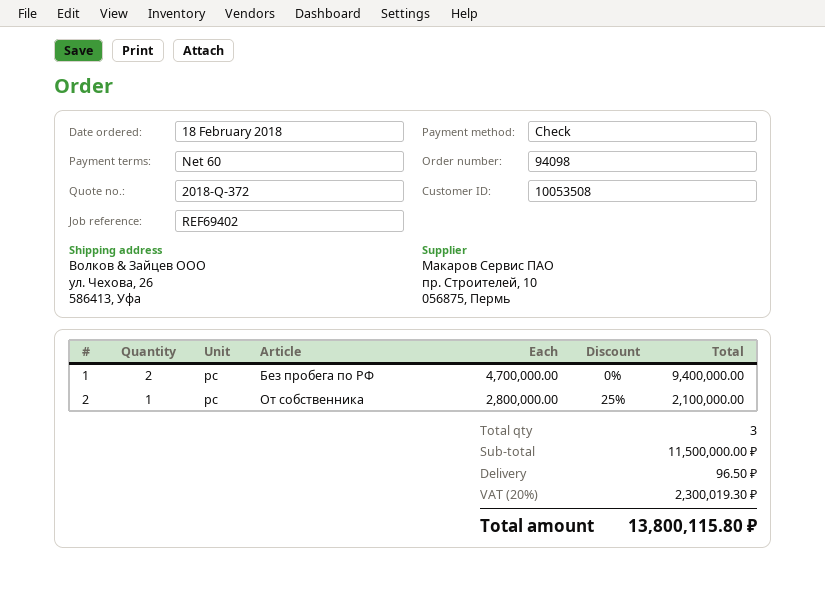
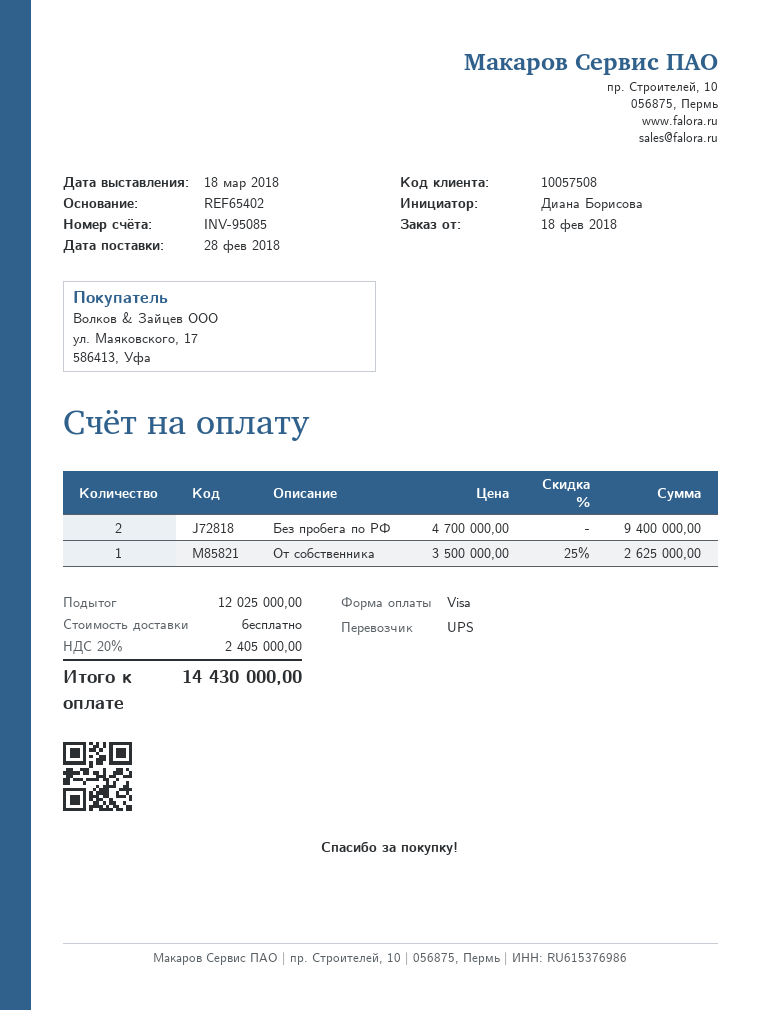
customer number: 10053508 -> 10057508
reference: REF69402 -> REF65402
payment method: cheque -> Visa
От собственника: 1 x 2800000.00 - 25% = 2100000.00 -> 1 x 3500000.00 - 25% = 2625000.00
subtotal: 11500000.00 -> 12025000.00
shipping: 96.50 -> 0.00
tax: 20% = 2300019.30 -> 20% = 2405000.00
total: 13800115.80 -> 14430000.00

